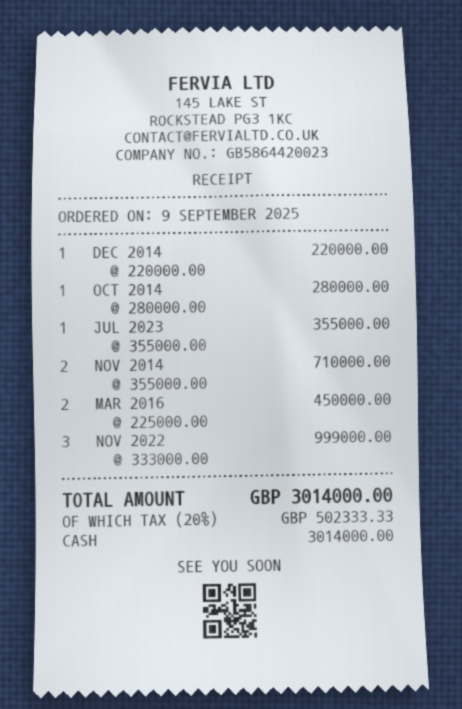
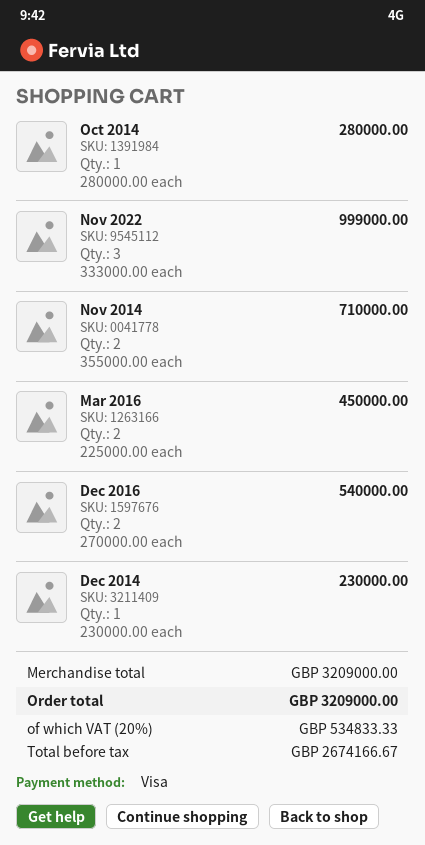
payment method: cash -> Visa
DEC 2014: 1 x 220000.00 = 220000.00 -> 1 x 230000.00 = 230000.00
JUL 2023: 1 x 355000.00 = 355000.00 -> none
Dec 2016: none -> 2 x 270000.00 = 540000.00
tax: 20% = 502333.33 -> 20% = 534833.33
total: 3014000.00 -> 3209000.00

